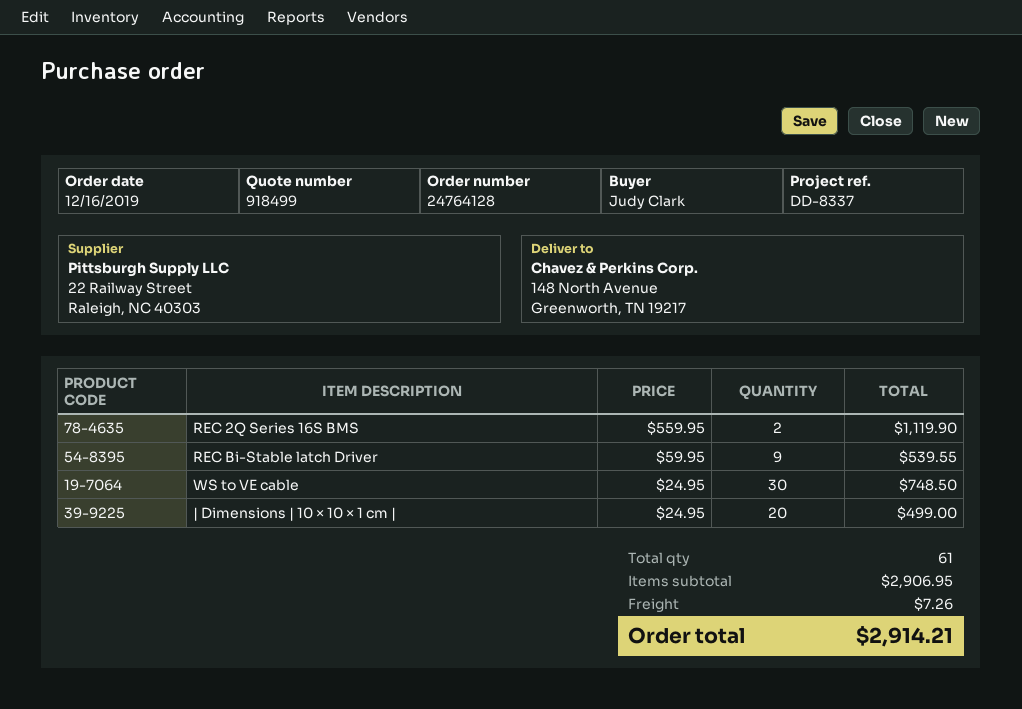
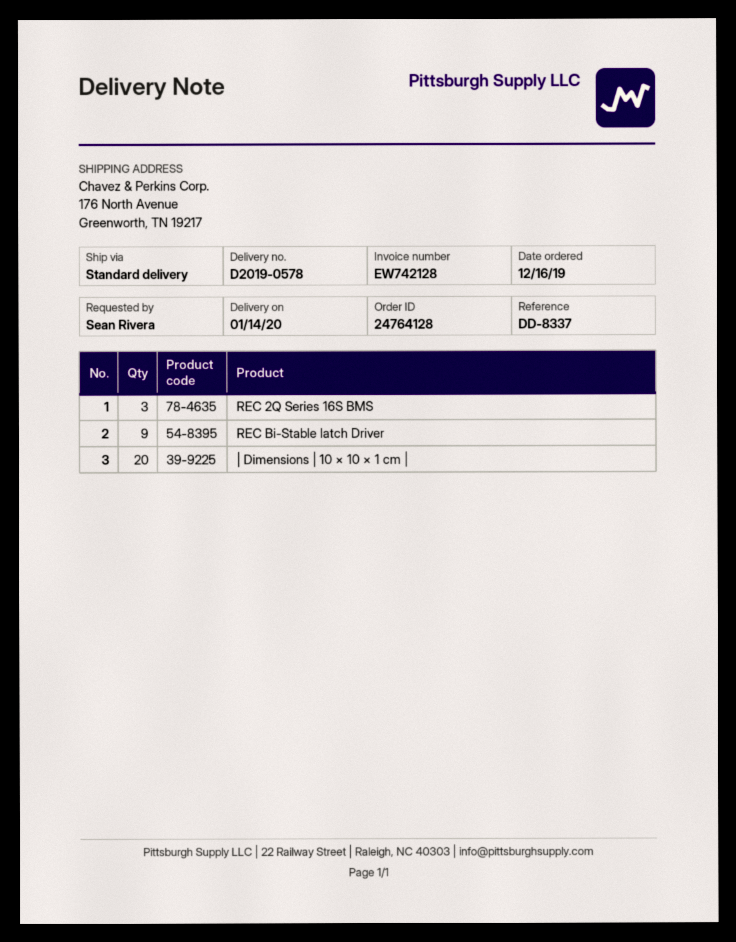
ordered by: Judy Clark -> Sean Rivera
ship to: 148 North Avenue, Greenworth, TN 19217 -> 176 North Avenue, Greenworth, TN 19217
REC 2Q Series 16S BMS: 2 -> 3
WS to VE cable: 30 -> none

